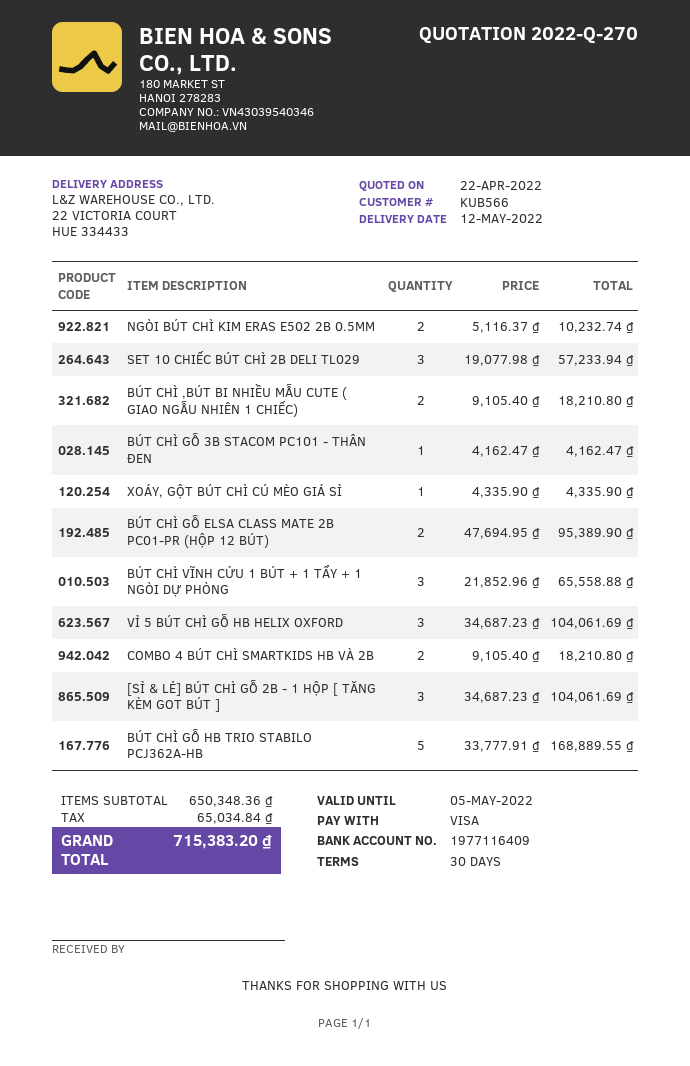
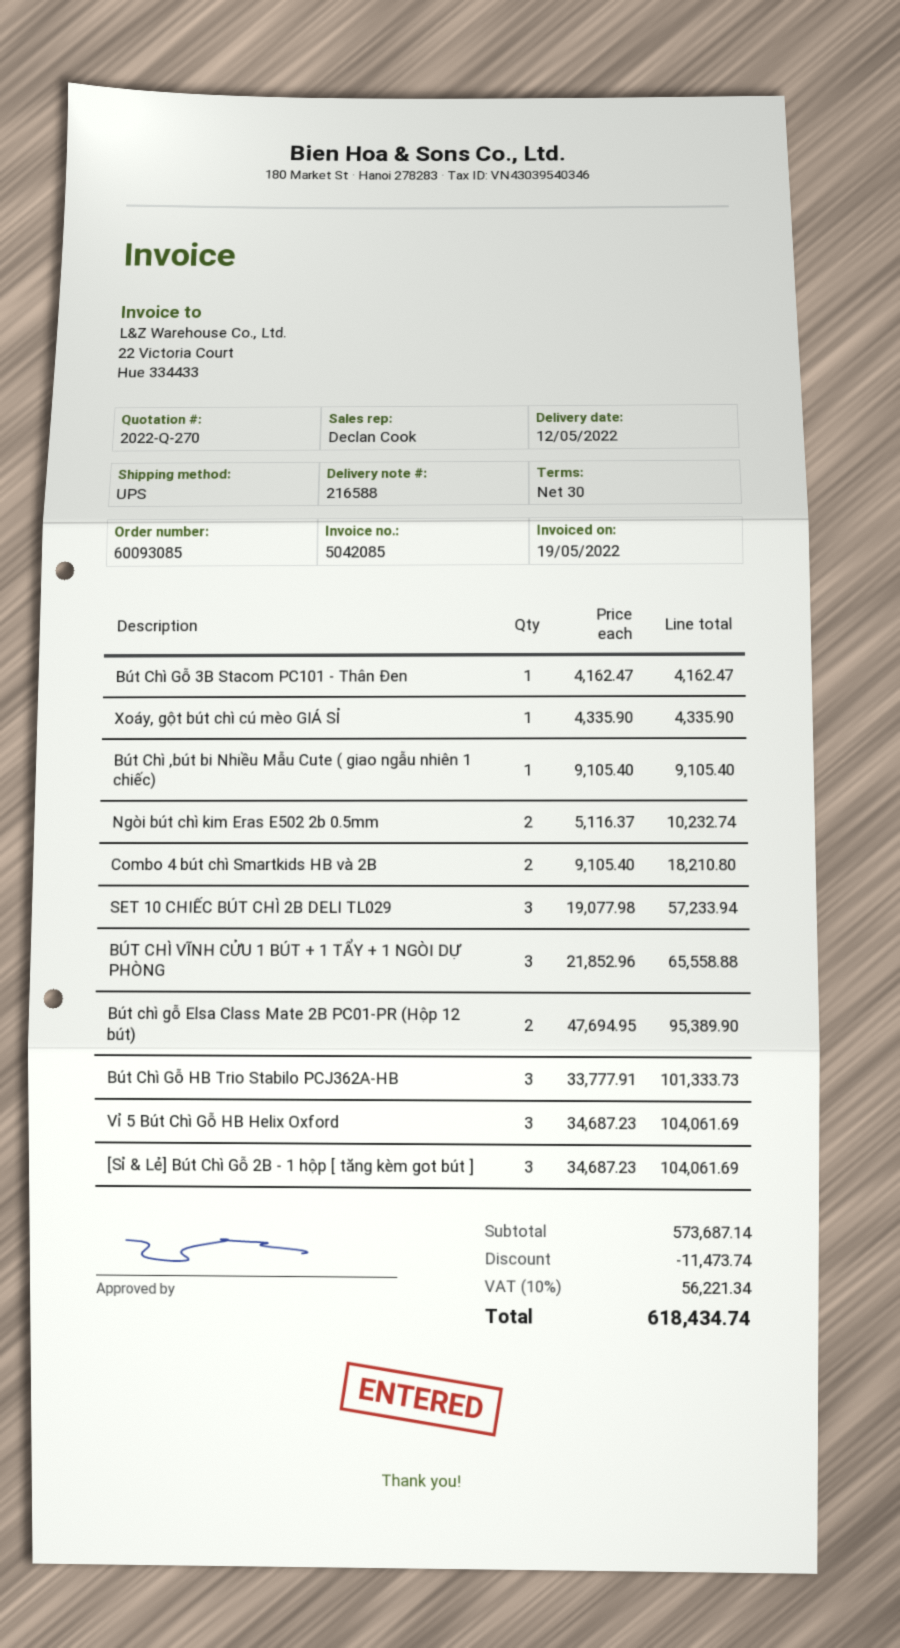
BÚT CHÌ ,BÚT BI NHIỀU MẪU CUTE ( GIAO NGẪU NHIÊN 1 CHIẾC): 2 x 9105.40 = 18210.80 -> 1 x 9105.40 = 9105.40
BÚT CHÌ GỖ HB TRIO STABILO PCJ362A-HB: 5 x 33777.91 = 168889.55 -> 3 x 33777.91 = 101333.73
subtotal: 650348.36 -> 573687.14
discount: none -> 11473.74
tax: 65034.84 -> 56221.34
total: 715383.20 -> 618434.74

